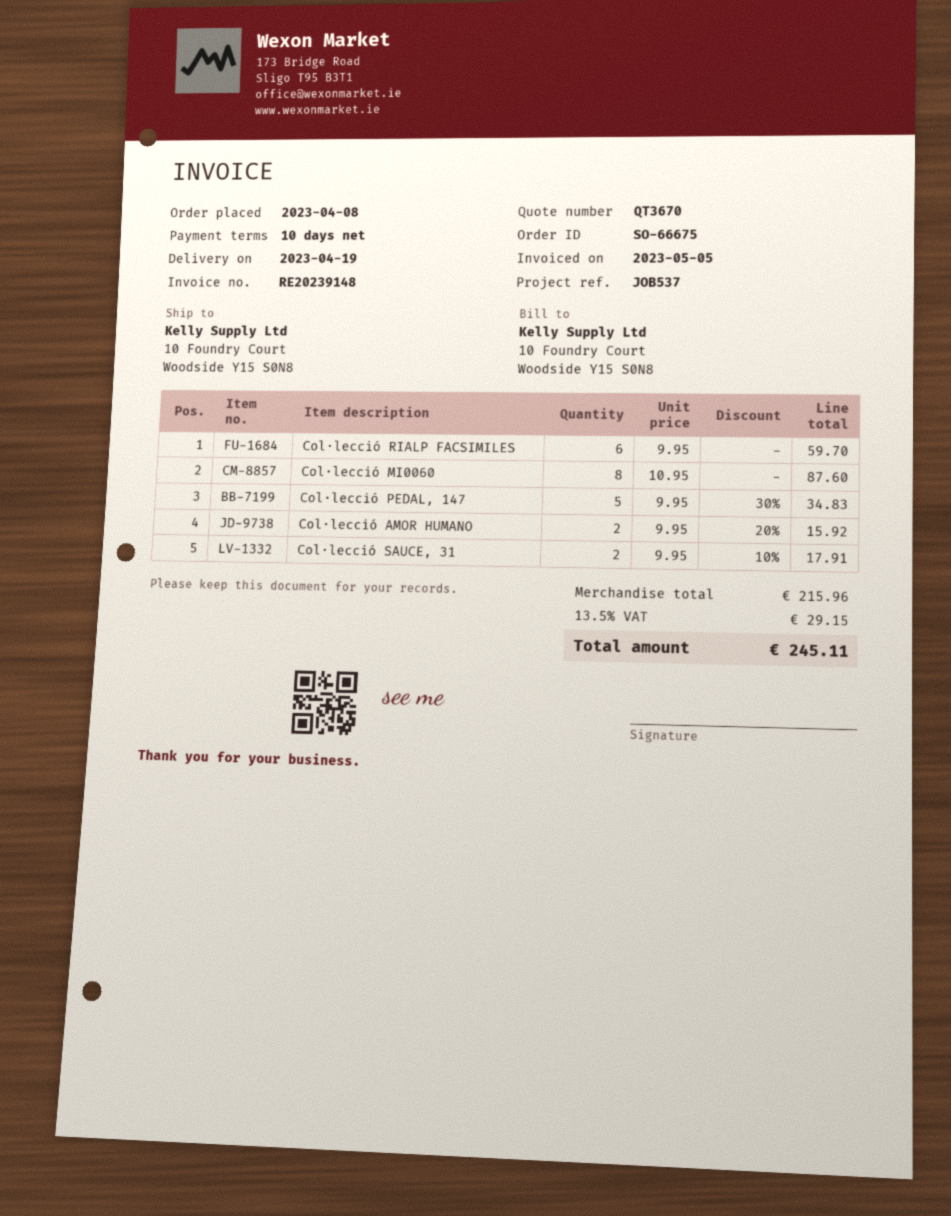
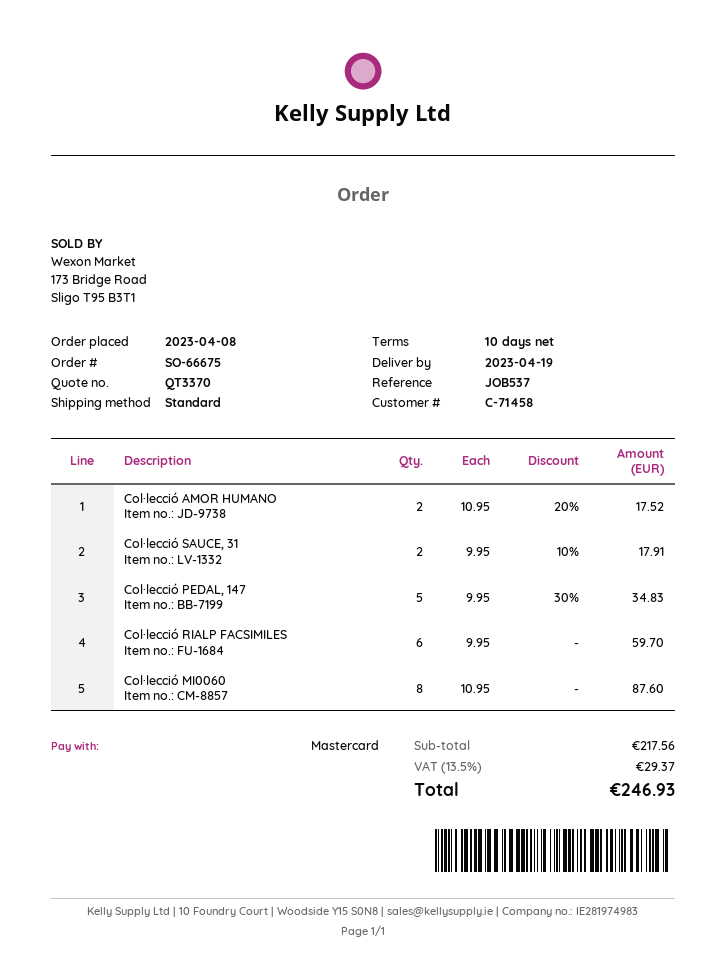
quote number: QT3670 -> QT3370
Col·lecció AMOR HUMANO: 2 x 9.95 - 20% = 15.92 -> 2 x 10.95 - 20% = 17.52
subtotal: 215.96 -> 217.56
tax: 13.5% = 29.15 -> 13.5% = 29.37
total: 245.11 -> 246.93

